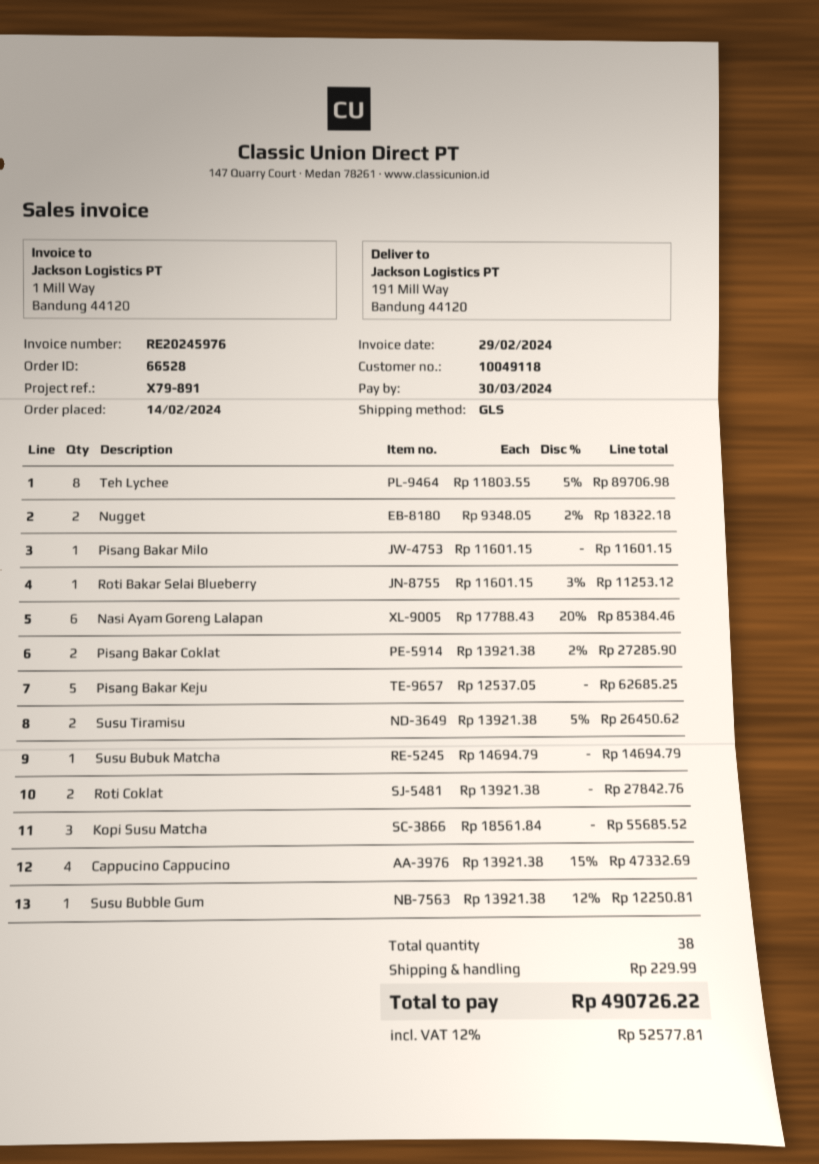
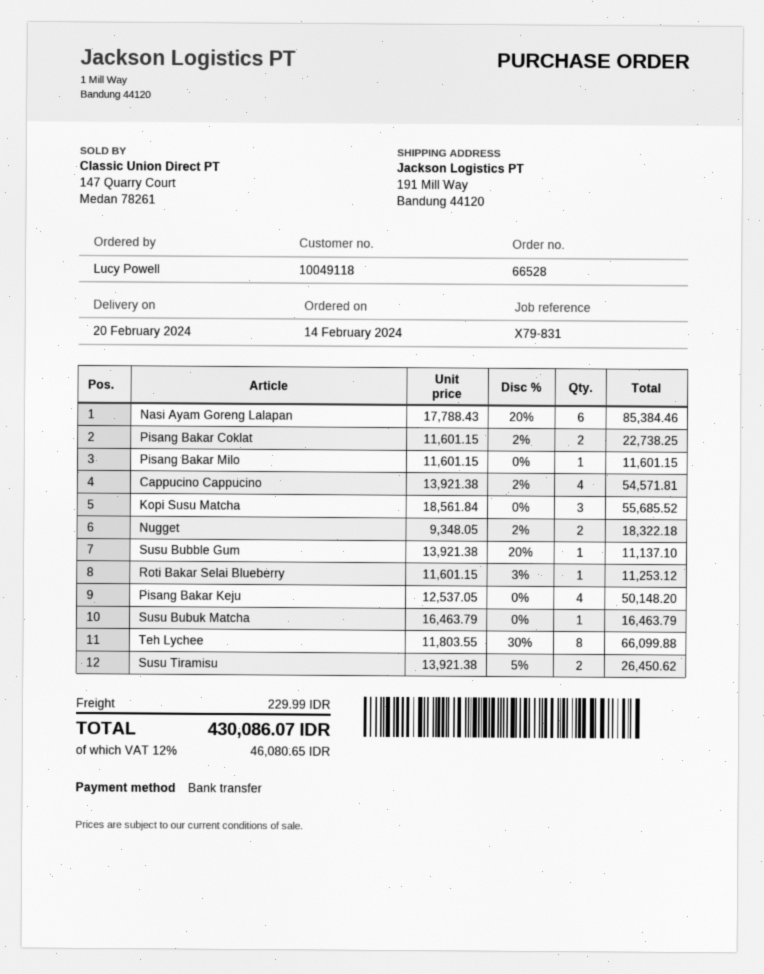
reference: X79-891 -> X79-831
Teh Lychee: 8 x 11803.55 - 5% = 89706.98 -> 8 x 11803.55 - 30% = 66099.88
Pisang Bakar Coklat: 2 x 13921.38 - 2% = 27285.90 -> 2 x 11601.15 - 2% = 22738.25
Pisang Bakar Keju: 5 x 12537.05 = 62685.25 -> 4 x 12537.05 = 50148.20
Susu Bubuk Matcha: 1 x 14694.79 = 14694.79 -> 1 x 16463.79 = 16463.79
Roti Coklat: 2 x 13921.38 = 27842.76 -> none
Cappucino Cappucino: 4 x 13921.38 - 15% = 47332.69 -> 4 x 13921.38 - 2% = 54571.81
Susu Bubble Gum: 1 x 13921.38 - 12% = 12250.81 -> 1 x 13921.38 - 20% = 11137.10
tax: 12% = 52577.81 -> 12% = 46080.65
total: 490726.22 -> 430086.07

